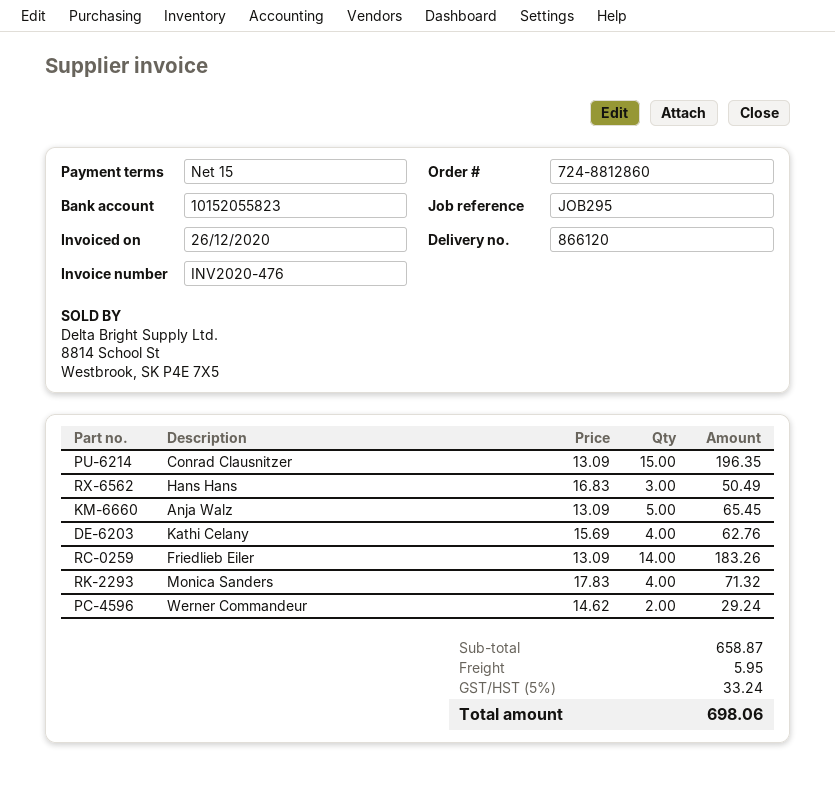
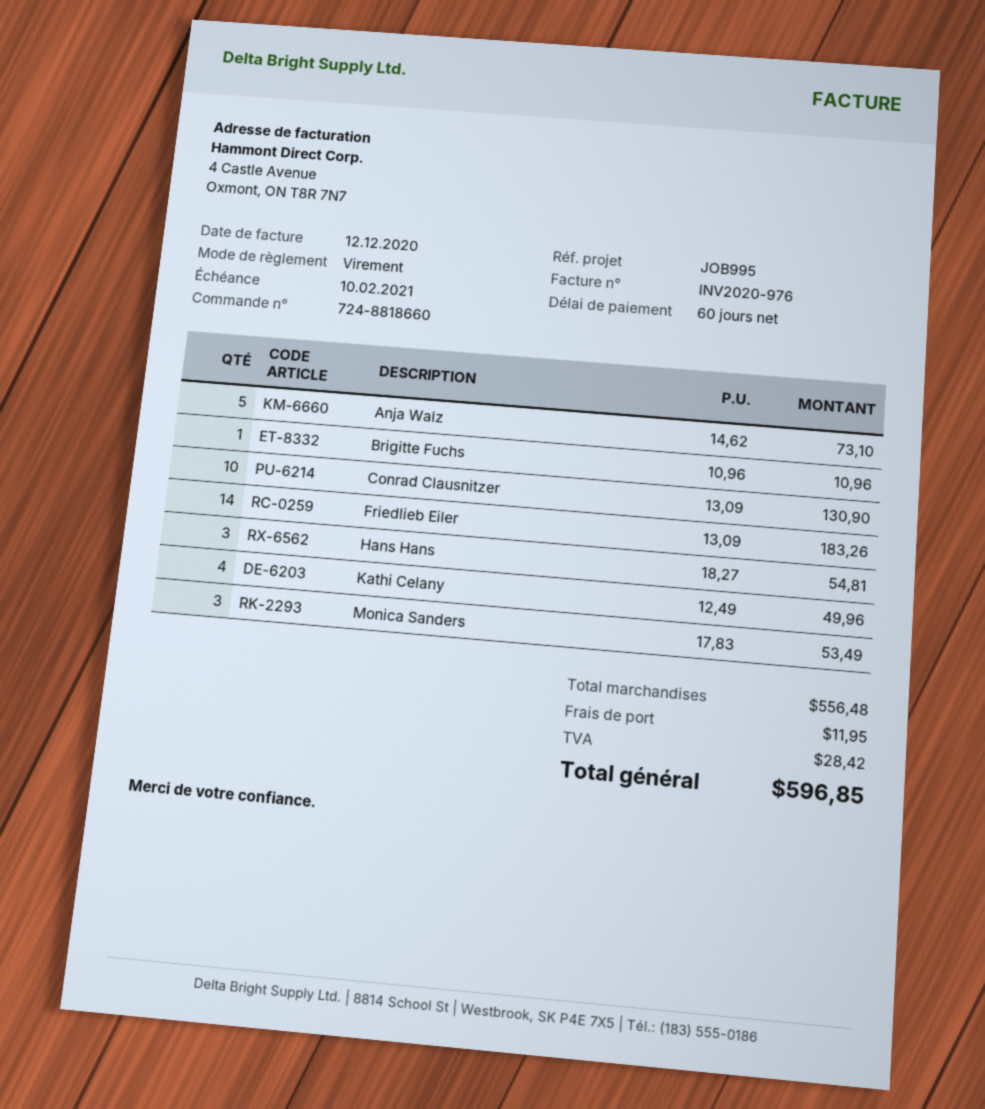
order number: 724-8812860 -> 724-8818660
invoice number: INV2020-476 -> INV2020-976
invoice date: 2020-12-26 -> 2020-12-12
payment terms: 15 days -> 60 days
reference: JOB295 -> JOB995
Conrad Clausnitzer: 15 x 13.09 = 196.35 -> 10 x 13.09 = 130.90
Hans Hans: 3 x 16.83 = 50.49 -> 3 x 18.27 = 54.81
Anja Walz: 5 x 13.09 = 65.45 -> 5 x 14.62 = 73.10
Kathi Celany: 4 x 15.69 = 62.76 -> 4 x 12.49 = 49.96
Monica Sanders: 4 x 17.83 = 71.32 -> 3 x 17.83 = 53.49
Werner Commandeur: 2 x 14.62 = 29.24 -> none
Brigitte Fuchs: none -> 1 x 10.96 = 10.96
subtotal: 658.87 -> 556.48
shipping: 5.95 -> 11.95
tax: 33.24 -> 28.42
total: 698.06 -> 596.85

